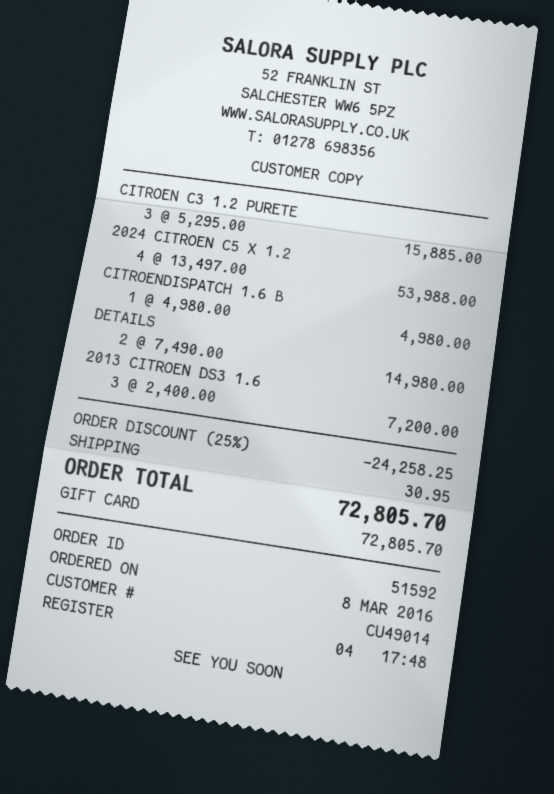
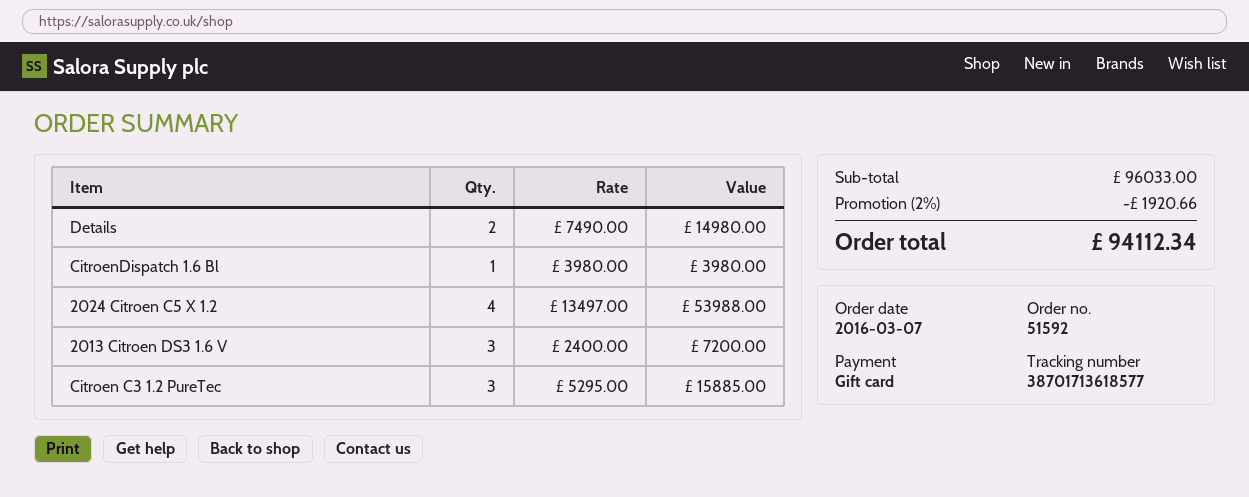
order date: 2016-03-08 -> 2016-03-07
CITROENDISPATCH 1.6 B: 1 x 4980.00 = 4980.00 -> 1 x 3980.00 = 3980.00
discount: 25% = 24258.25 -> 2% = 1920.66
shipping: 30.95 -> none
total: 72805.70 -> 94112.34

